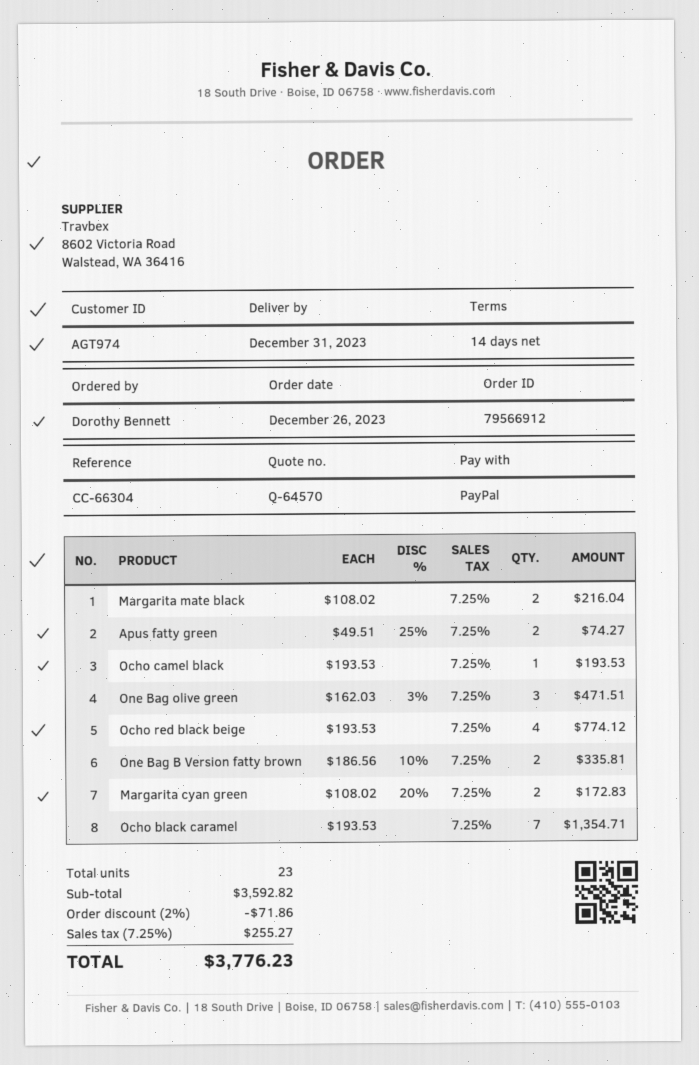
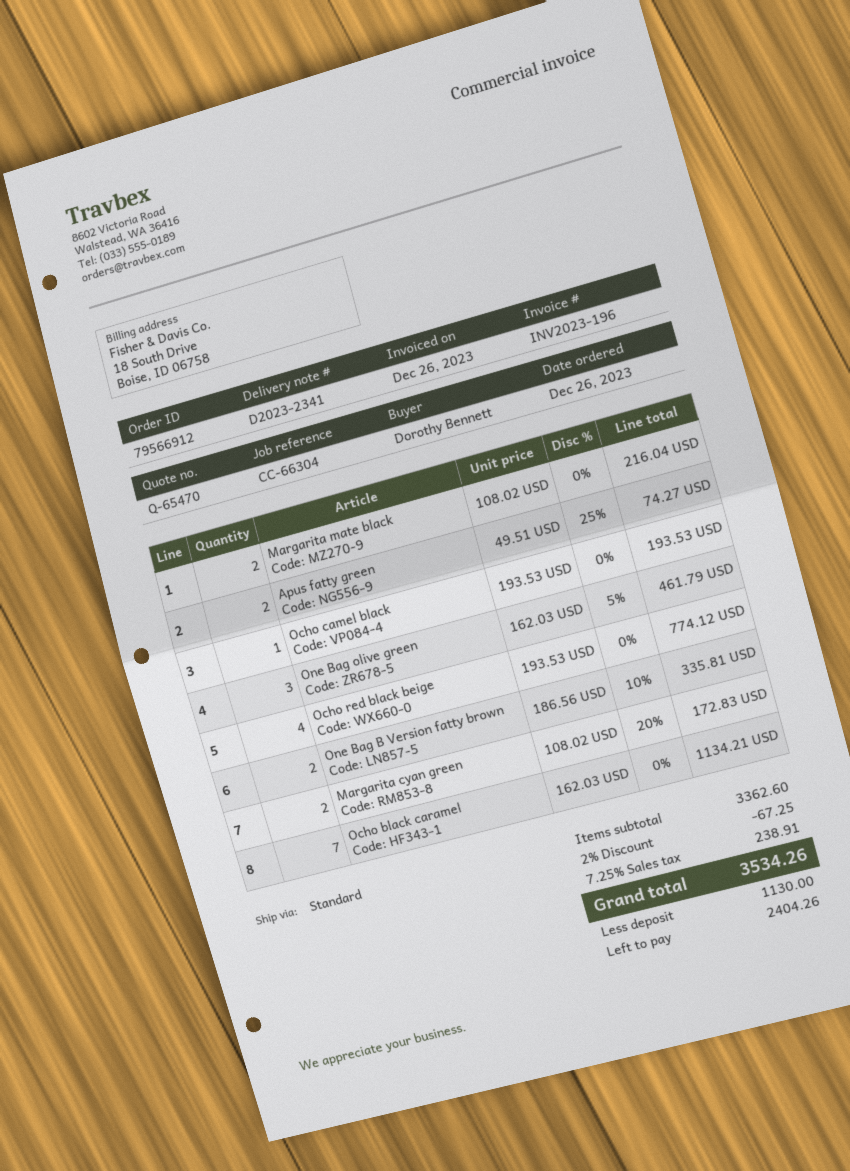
quote number: Q-64570 -> Q-65470
One Bag olive green: 3 x 162.03 - 3% = 471.51 -> 3 x 162.03 - 5% = 461.79
Ocho black caramel: 7 x 193.53 = 1354.71 -> 7 x 162.03 = 1134.21
subtotal: 3592.82 -> 3362.60
discount: 2% = 71.86 -> 2% = 67.25
tax: 7.25% = 255.27 -> 7.25% = 238.91
total: 3776.23 -> 3534.26

